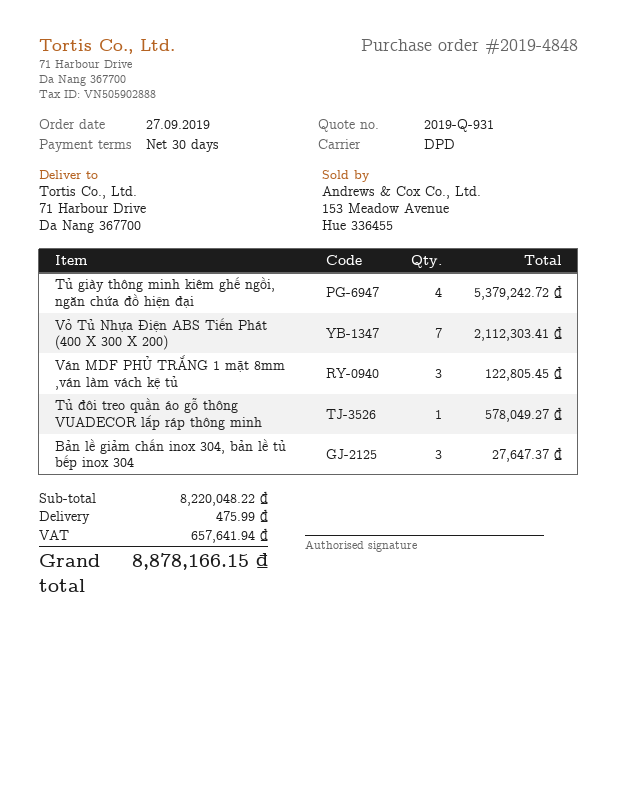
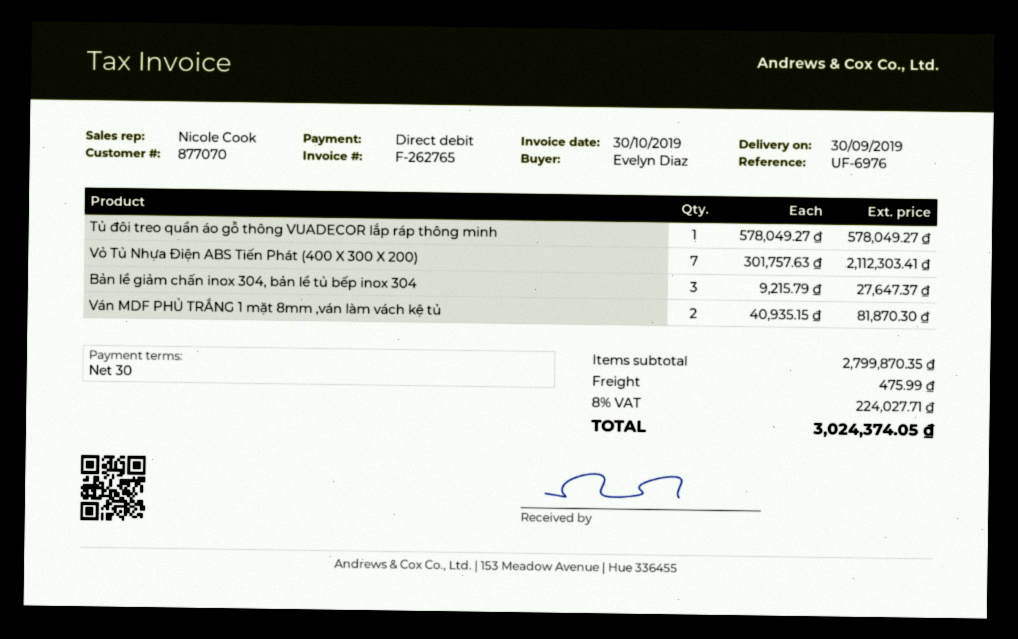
Tủ giày thông minh kiêm ghế ngồi, ngăn chứa đồ hiện đại: 4 for 5379242.72 -> none
Ván MDF PHỦ TRẮNG 1 mặt 8mm ,ván làm vách kệ tủ: 3 for 122805.45 -> 2 for 81870.30
subtotal: 8220048.22 -> 2799870.35
tax: 657641.94 -> 224027.71
total: 8878166.15 -> 3024374.05

